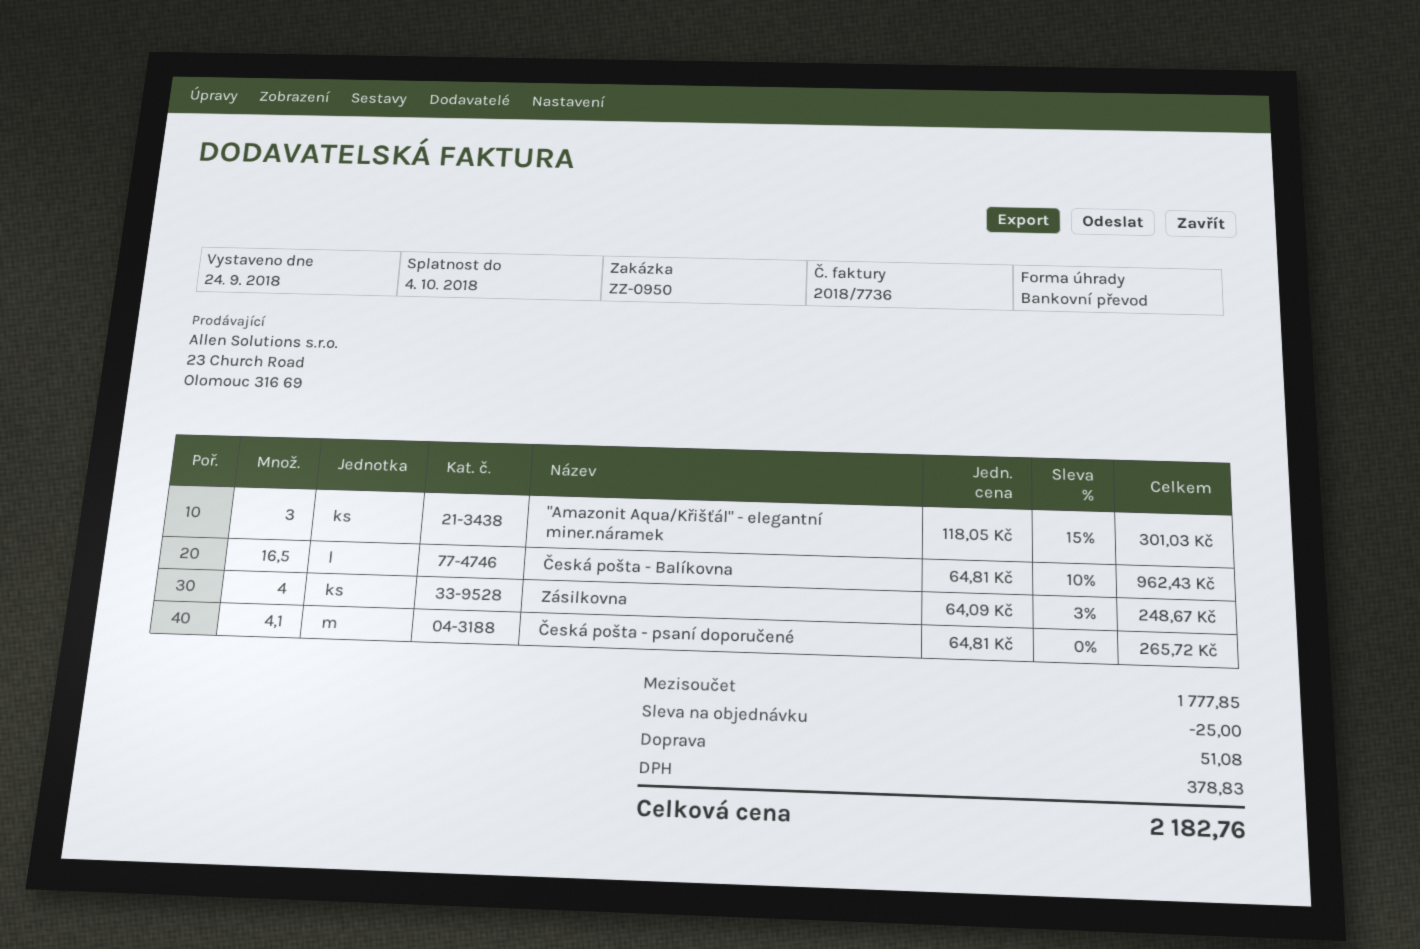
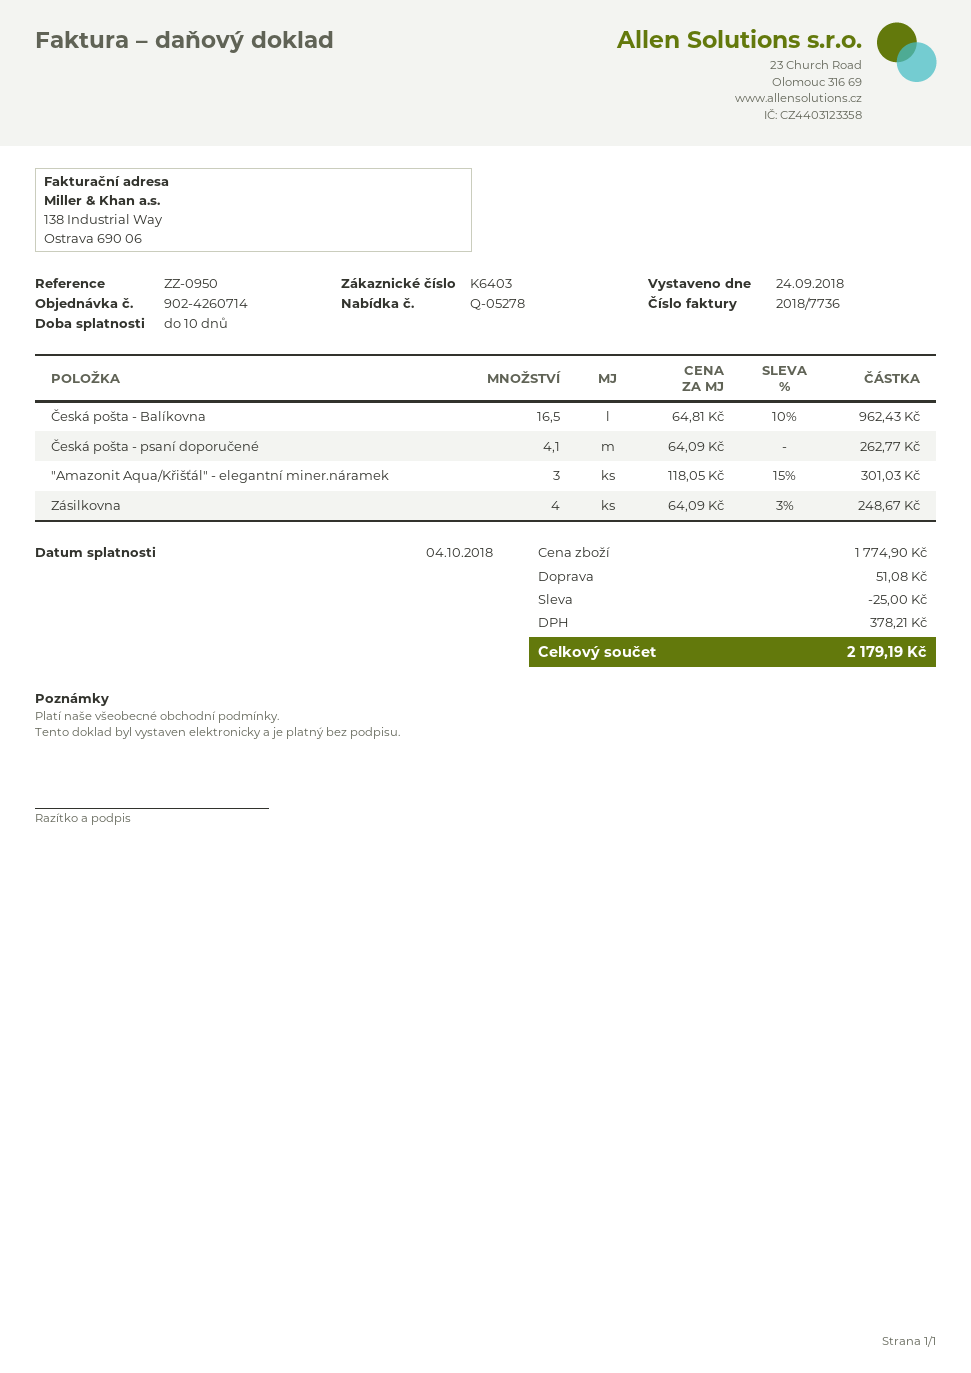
Česká pošta - psaní doporučené: 4.1 x 64.81 = 265.72 -> 4.1 x 64.09 = 262.77
subtotal: 1777.85 -> 1774.90
tax: 378.83 -> 378.21
total: 2182.76 -> 2179.19

